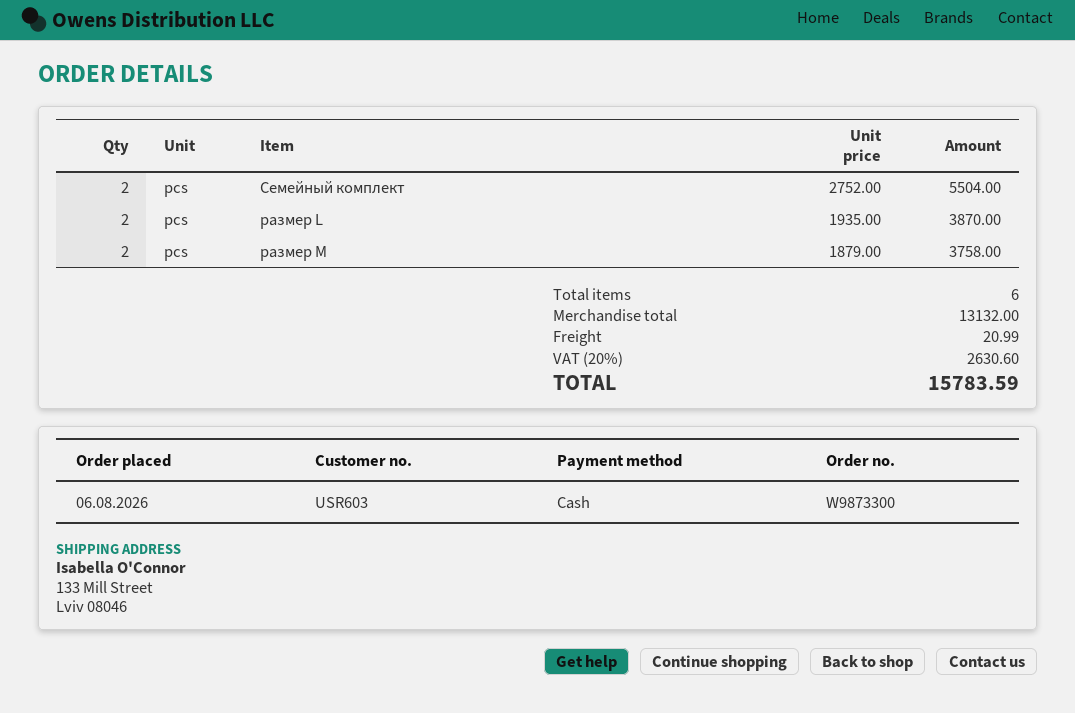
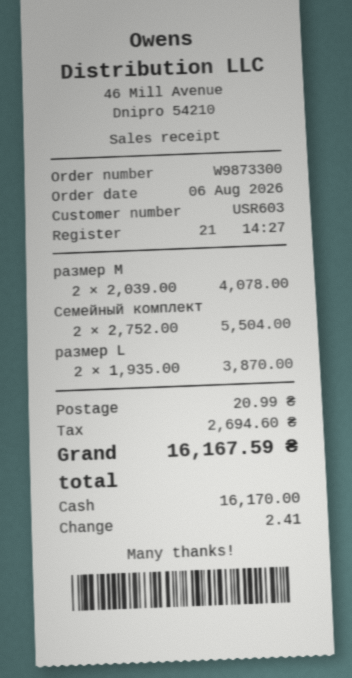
размер M: 2 x 1879.00 = 3758.00 -> 2 x 2039.00 = 4078.00
tax: 2630.60 -> 2694.60
total: 15783.59 -> 16167.59

